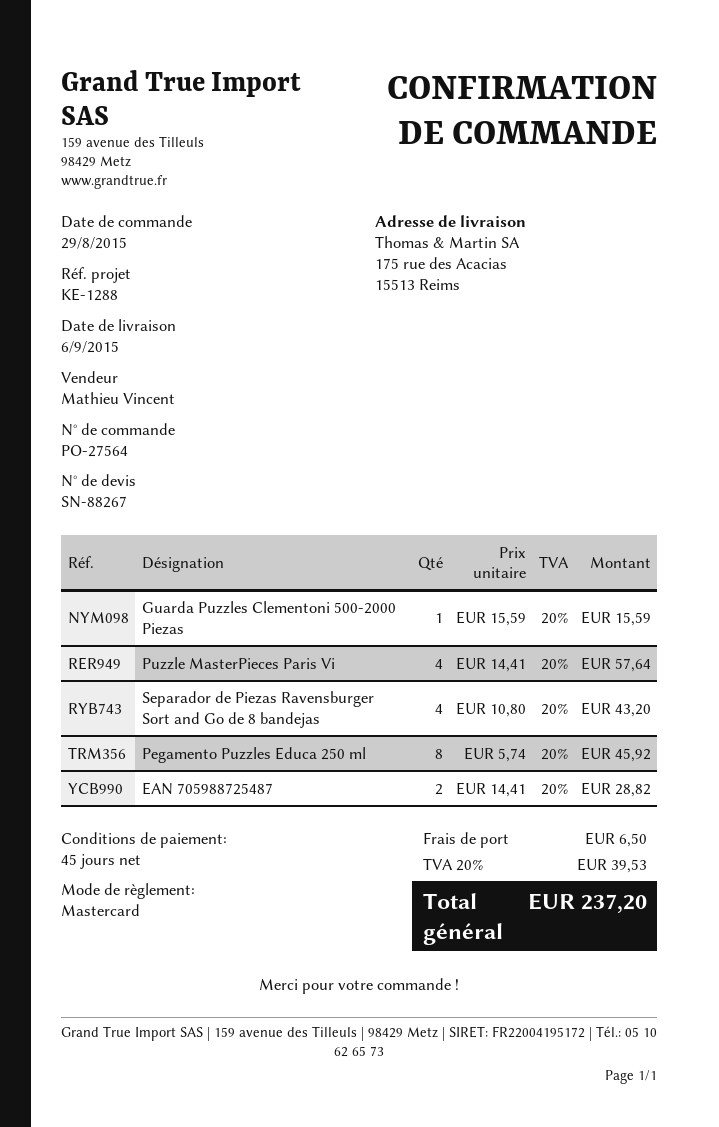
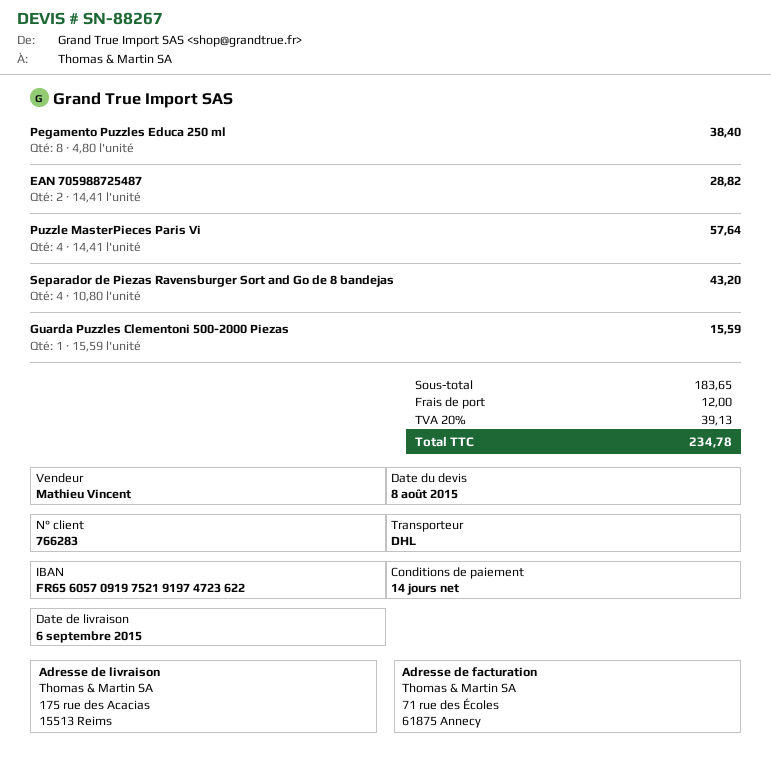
payment terms: 45 days -> 14 days
Pegamento Puzzles Educa 250 ml: 8 x 5.74 = 45.92 -> 8 x 4.80 = 38.40
shipping: 6.50 -> 12.00
tax: 20% = 39.53 -> 20% = 39.13
total: 237.20 -> 234.78

